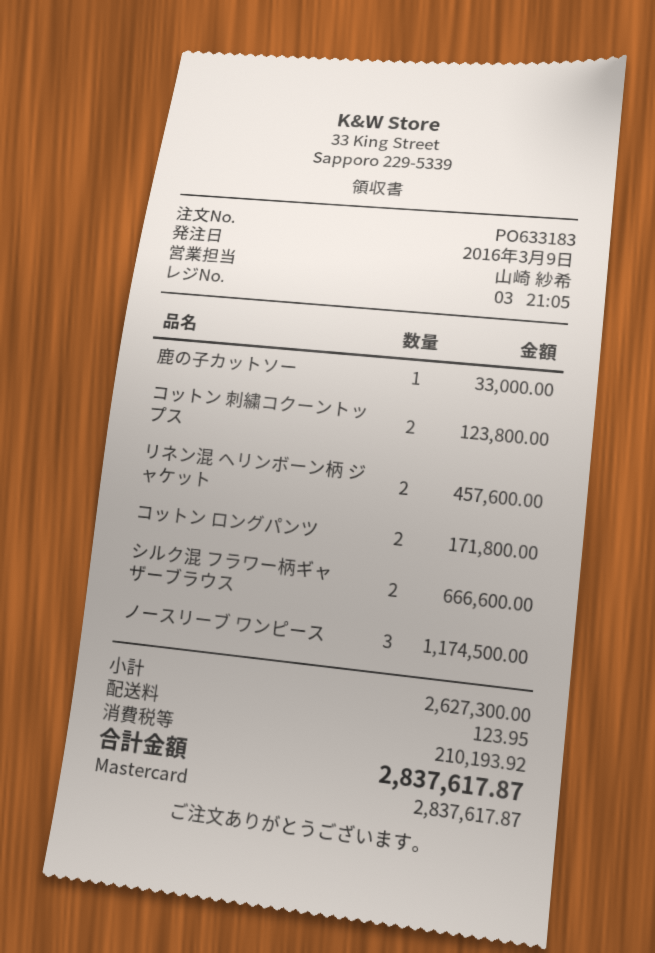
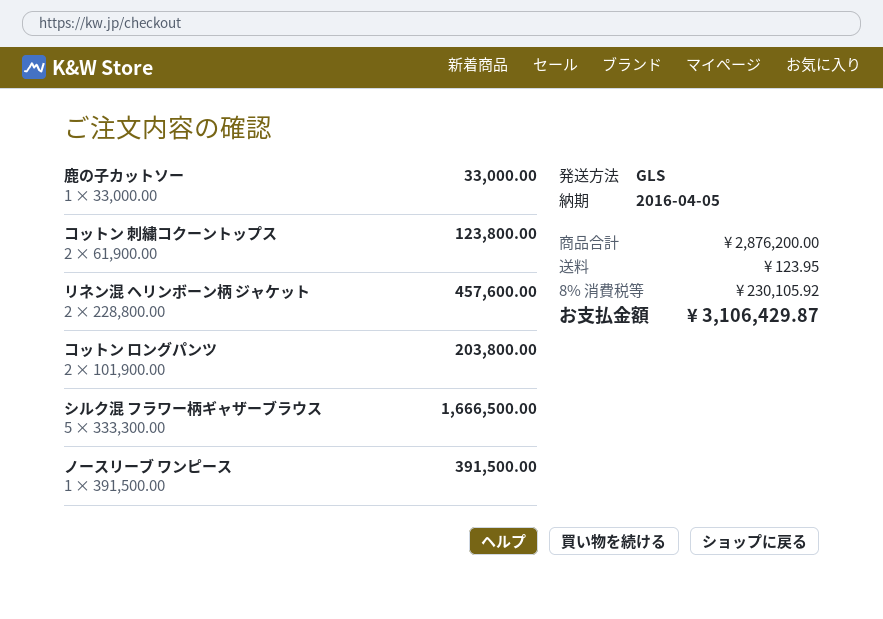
コットン ロングパンツ: 2 for 171800.00 -> 2 for 203800.00
シルク混 フラワー柄ギャザーブラウス: 2 for 666600.00 -> 5 for 1666500.00
ノースリーブ ワンピース: 3 for 1174500.00 -> 1 for 391500.00
subtotal: 2627300.00 -> 2876200.00
tax: 210193.92 -> 230105.92
total: 2837617.87 -> 3106429.87

